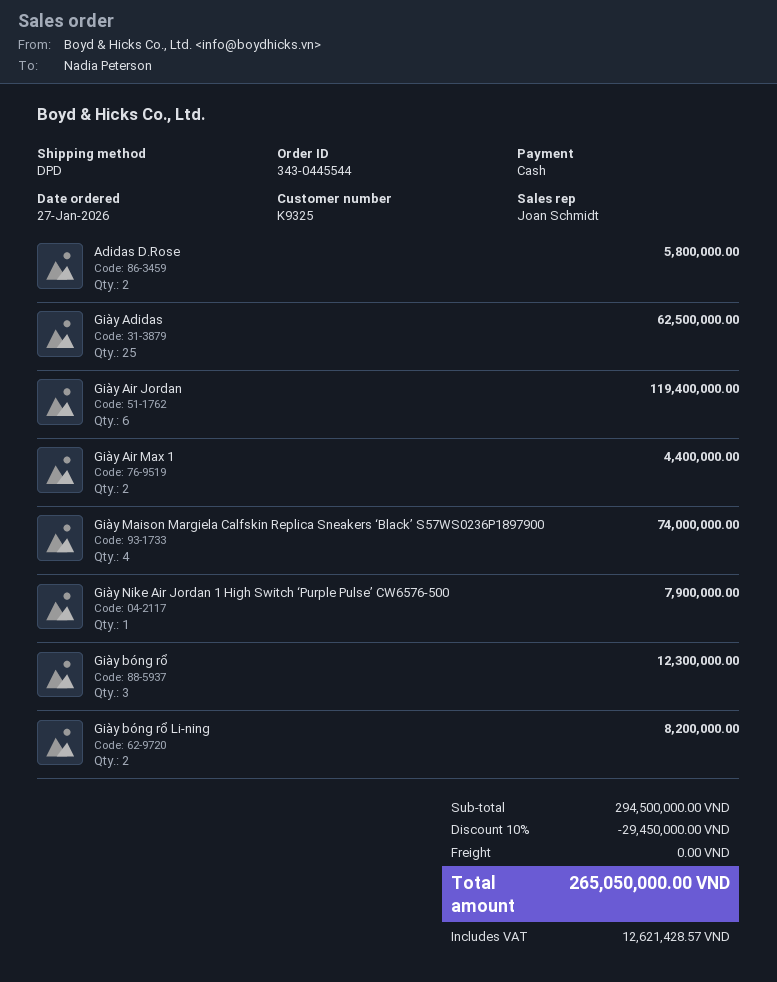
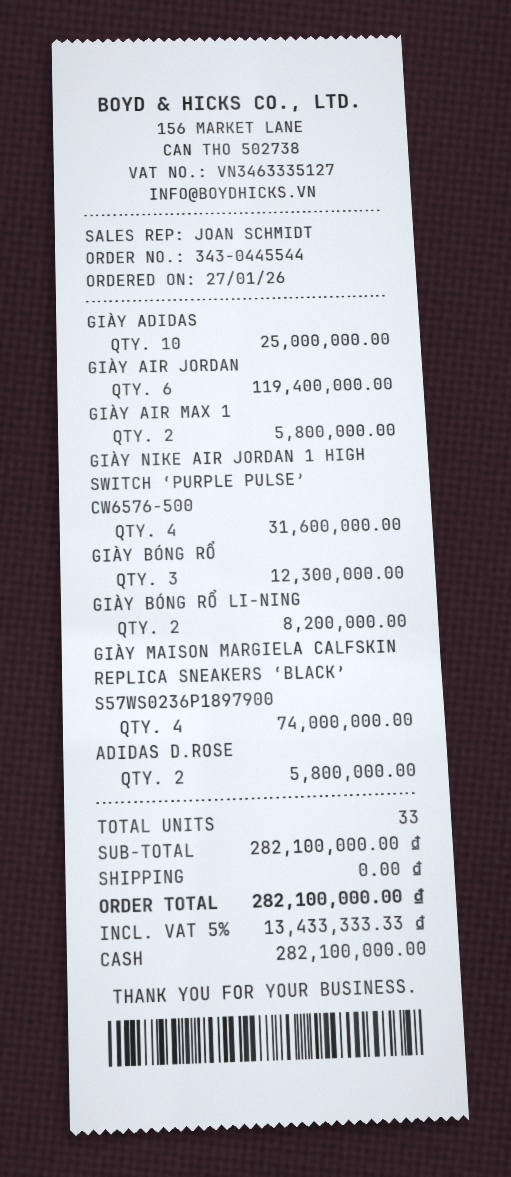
Giày Adidas: 25 for 62500000.00 -> 10 for 25000000.00
Giày Air Max 1: 2 for 4400000.00 -> 2 for 5800000.00
Giày Nike Air Jordan 1 High Switch ‘Purple Pulse’ CW6576-500: 1 for 7900000.00 -> 4 for 31600000.00
subtotal: 294500000.00 -> 282100000.00
discount: 10% = 29450000.00 -> none
tax: 12621428.57 -> 13433333.33
total: 265050000.00 -> 282100000.00

